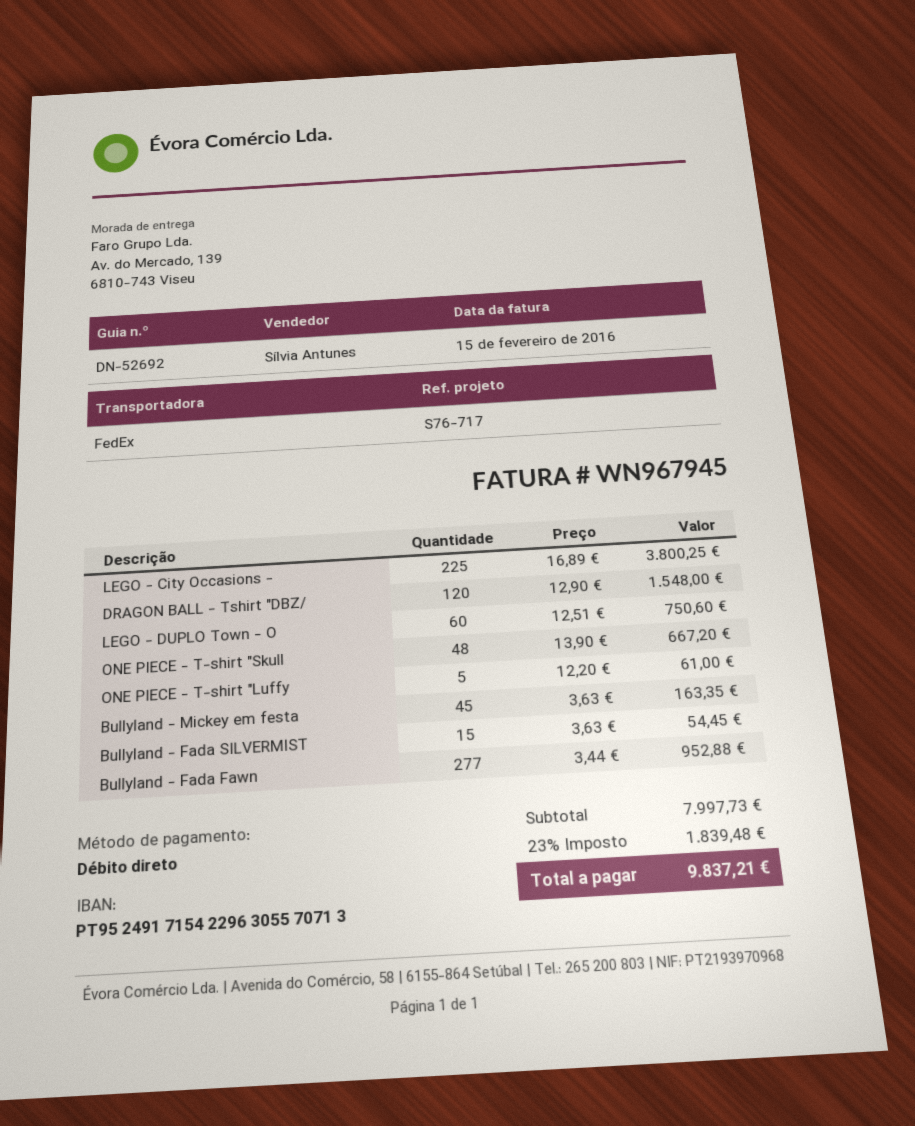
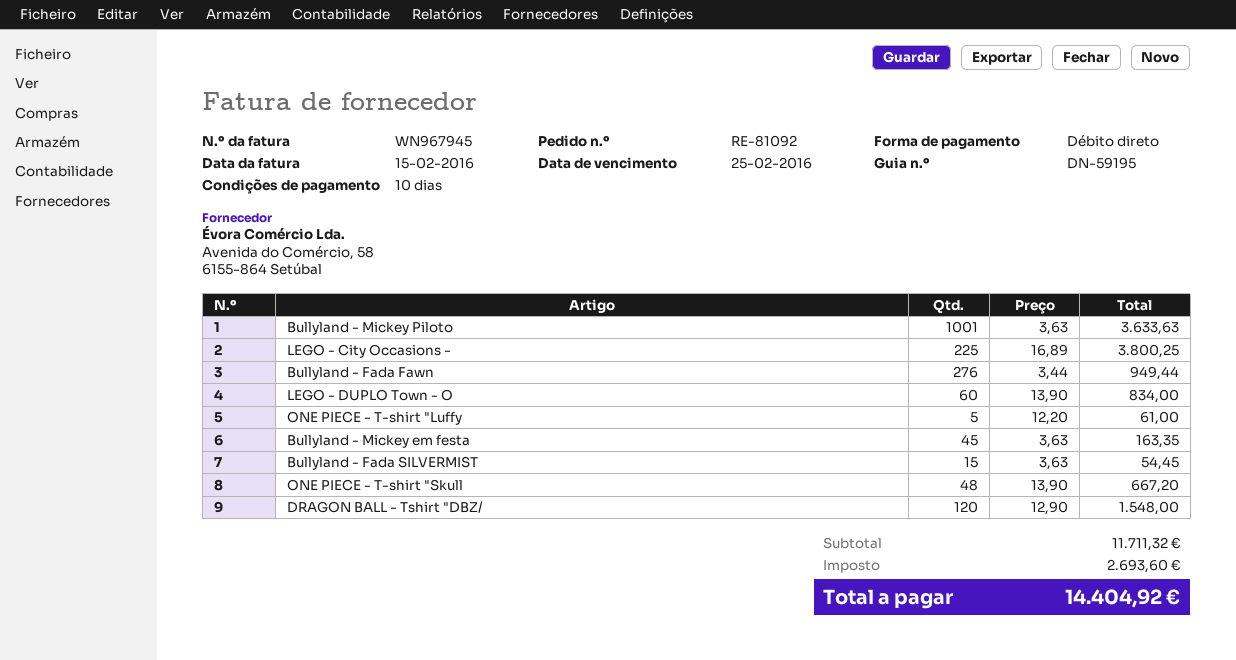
delivery note number: DN-52692 -> DN-59195
LEGO - DUPLO Town - O: 60 x 12.51 = 750.60 -> 60 x 13.90 = 834.00
Bullyland - Fada Fawn: 277 x 3.44 = 952.88 -> 276 x 3.44 = 949.44
Bullyland - Mickey Piloto: none -> 1001 x 3.63 = 3633.63
subtotal: 7997.73 -> 11711.32
tax: 1839.48 -> 2693.60
total: 9837.21 -> 14404.92

